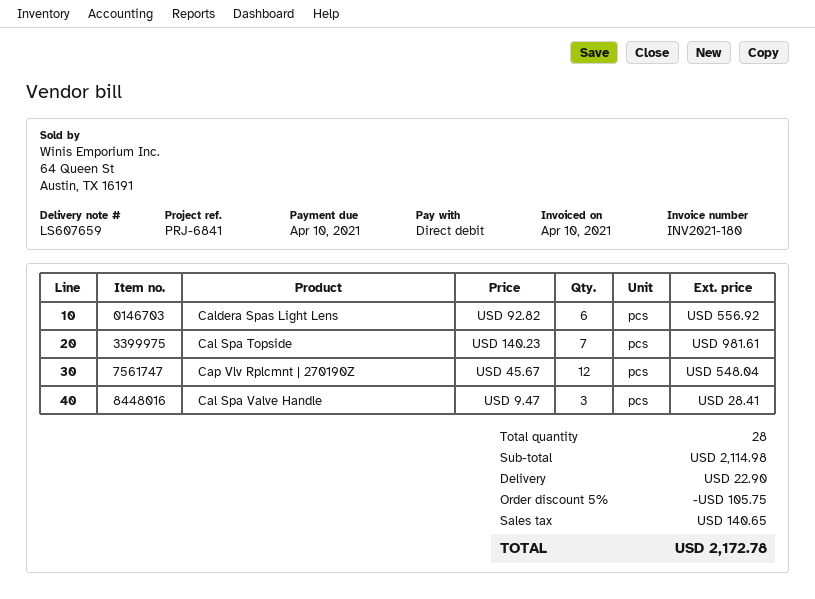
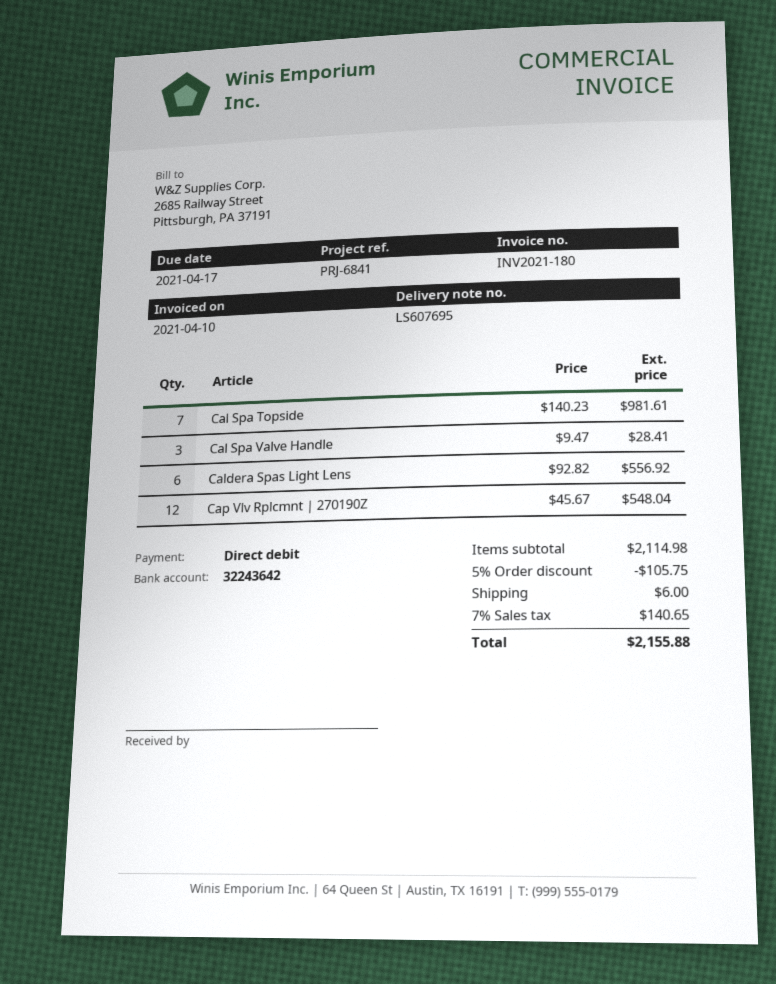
delivery note number: LS607659 -> LS607695
due date: 2021-04-10 -> 2021-04-17
shipping: 22.90 -> 6.00
total: 2172.78 -> 2155.88

